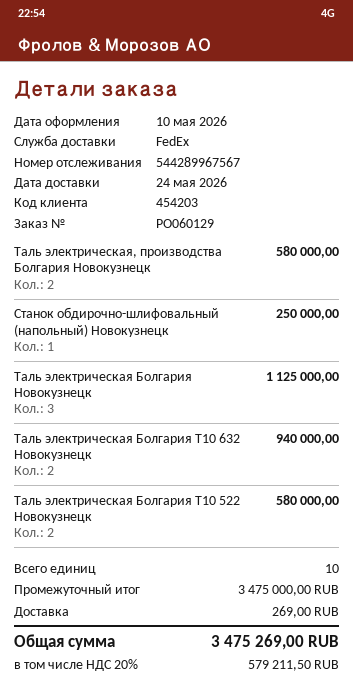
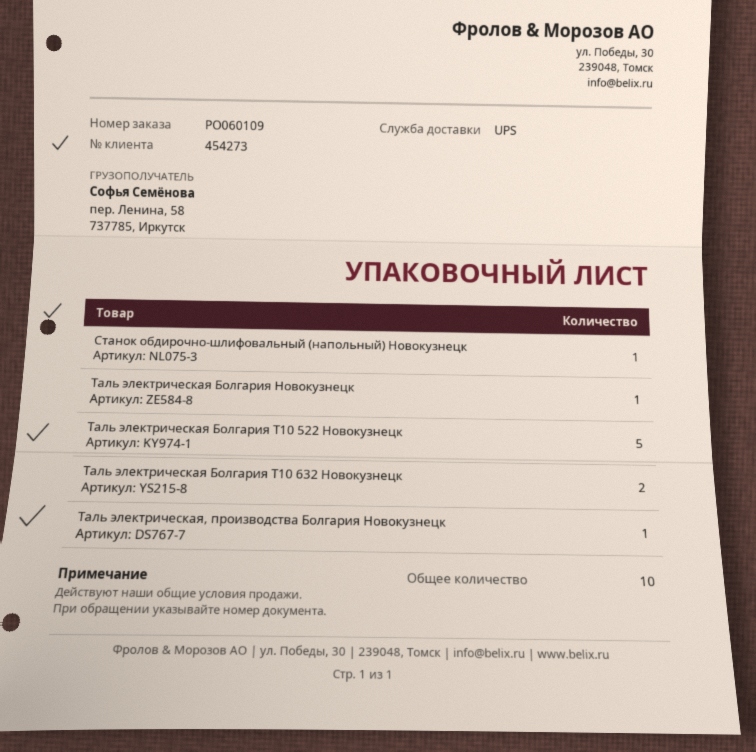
order number: PO060129 -> PO060109
customer number: 454203 -> 454273
shipping method: FedEx -> UPS
Таль электрическая, производства Болгария Новокузнецк: 2 -> 1
Таль электрическая Болгария Новокузнецк: 3 -> 1
Таль электрическая Болгария Т10 522 Новокузнецк: 2 -> 5

